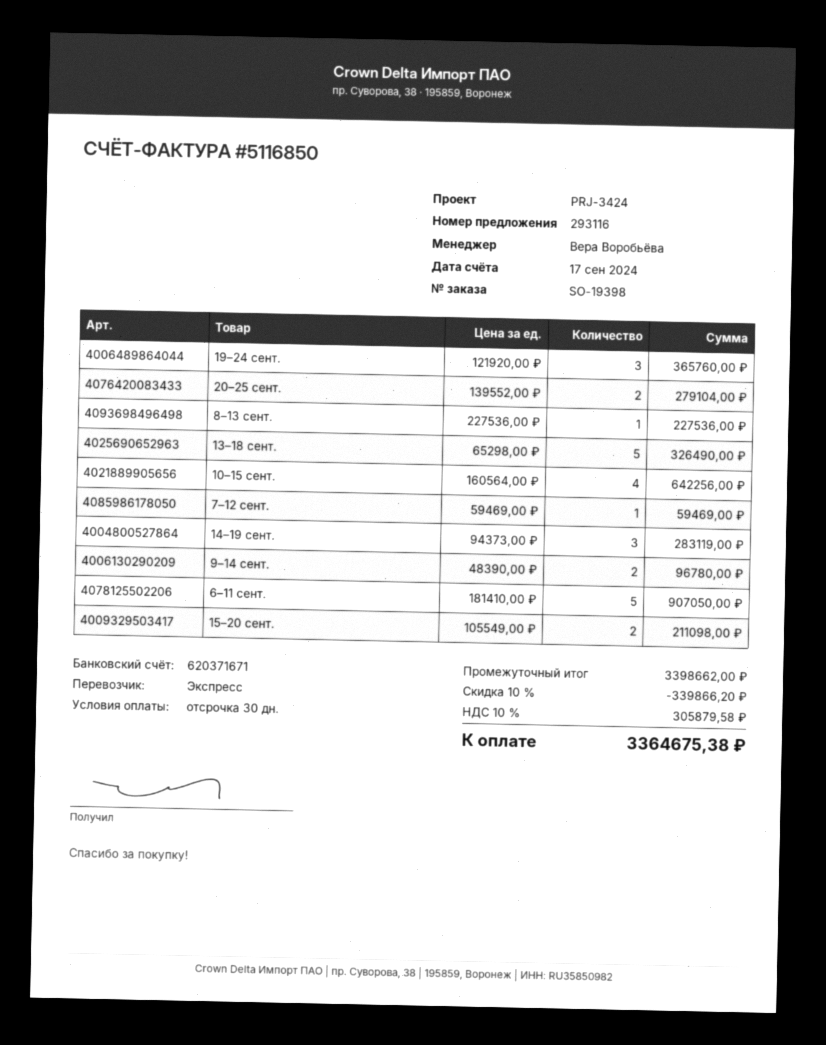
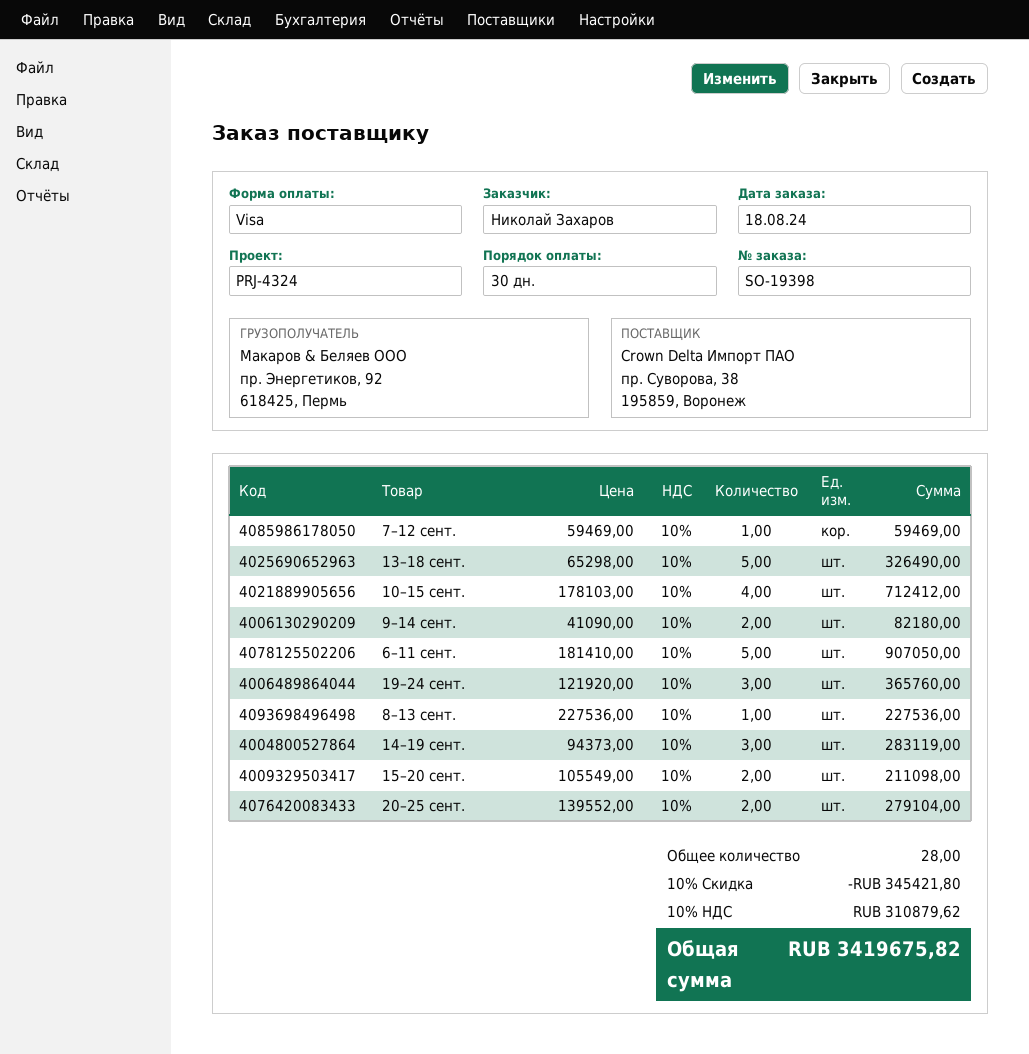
reference: PRJ-3424 -> PRJ-4324
10–15 сент.: 4 x 160564.00 = 642256.00 -> 4 x 178103.00 = 712412.00
9–14 сент.: 2 x 48390.00 = 96780.00 -> 2 x 41090.00 = 82180.00
discount: 10% = 339866.20 -> 10% = 345421.80
tax: 10% = 305879.58 -> 10% = 310879.62
total: 3364675.38 -> 3419675.82

